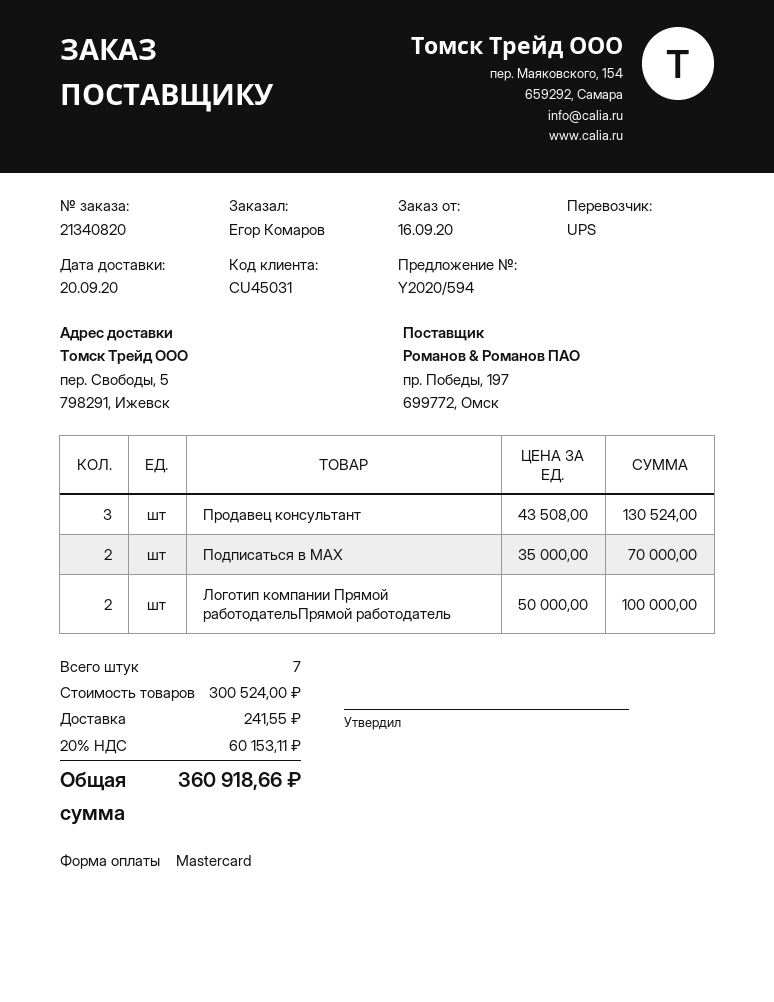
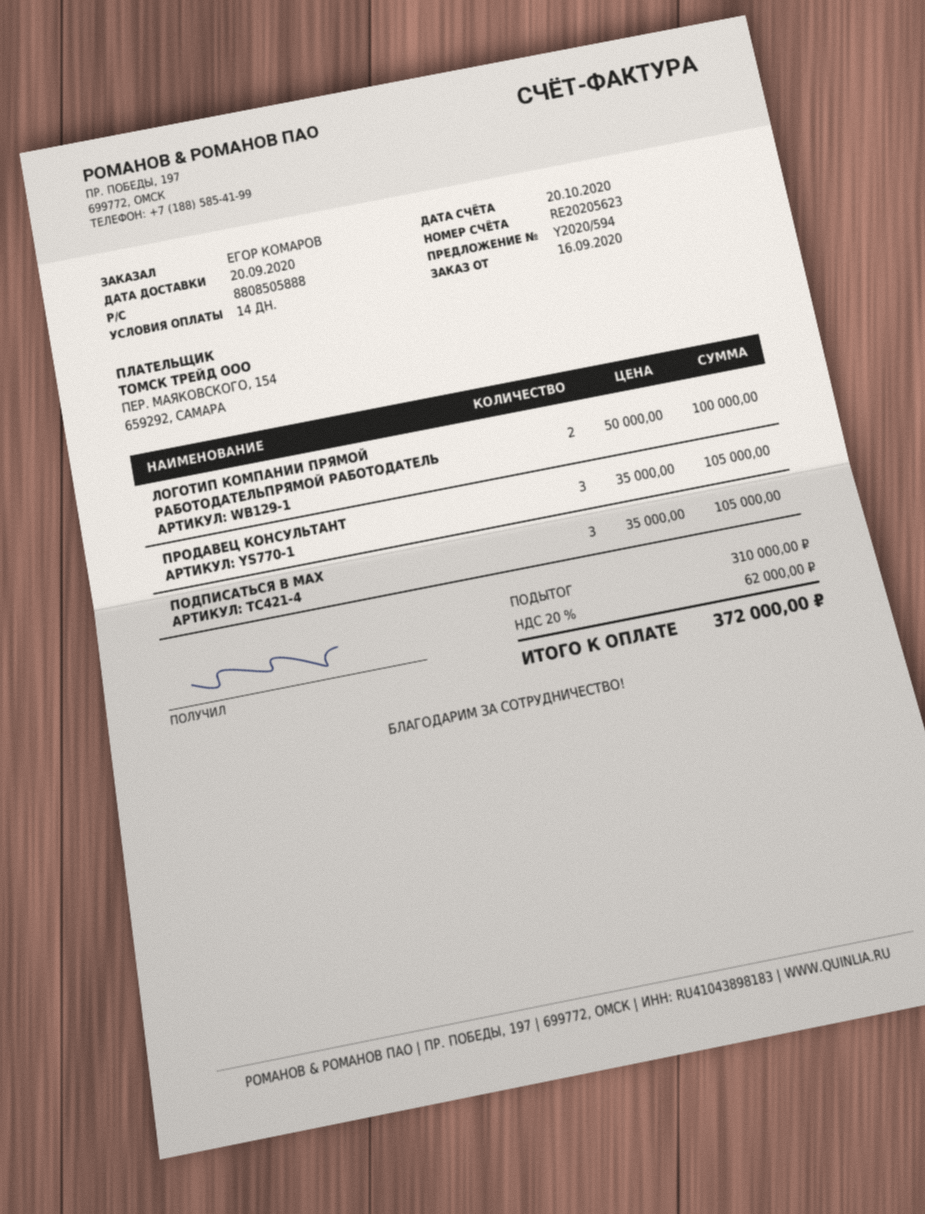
Продавец консультант: 3 x 43508.00 = 130524.00 -> 3 x 35000.00 = 105000.00
Подписаться в MAX: 2 x 35000.00 = 70000.00 -> 3 x 35000.00 = 105000.00
subtotal: 300524.00 -> 310000.00
shipping: 241.55 -> none
tax: 20% = 60153.11 -> 20% = 62000.00
total: 360918.66 -> 372000.00

